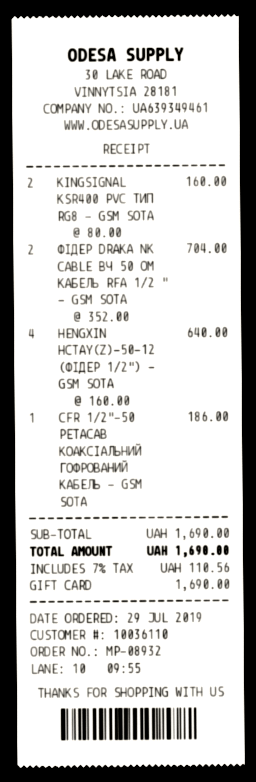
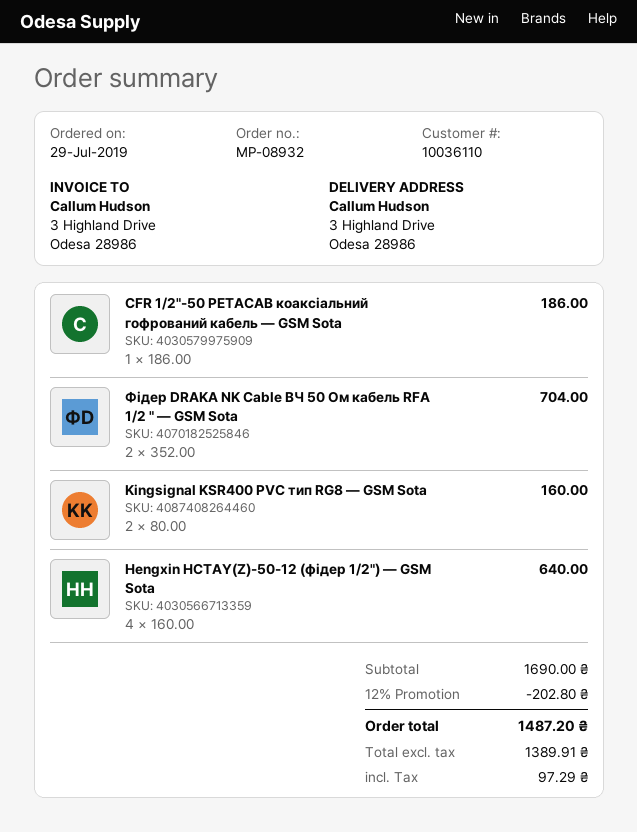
discount: none -> 12% = 202.80
tax: 110.56 -> 97.29
total: 1690.00 -> 1487.20

